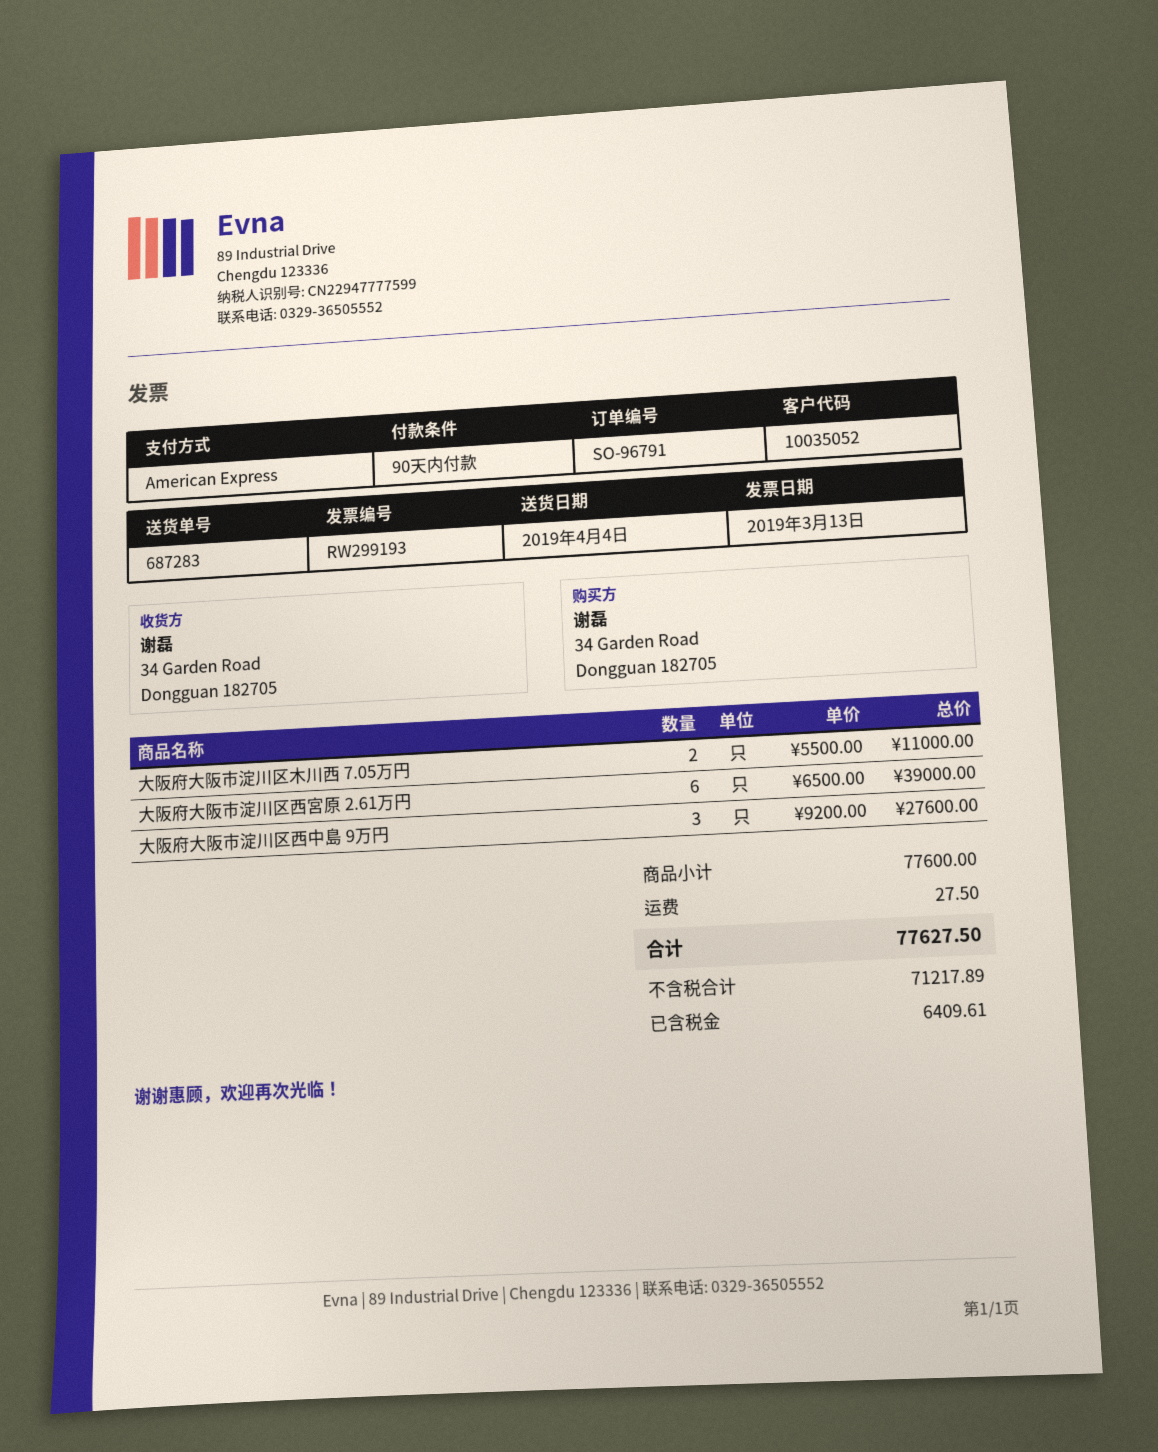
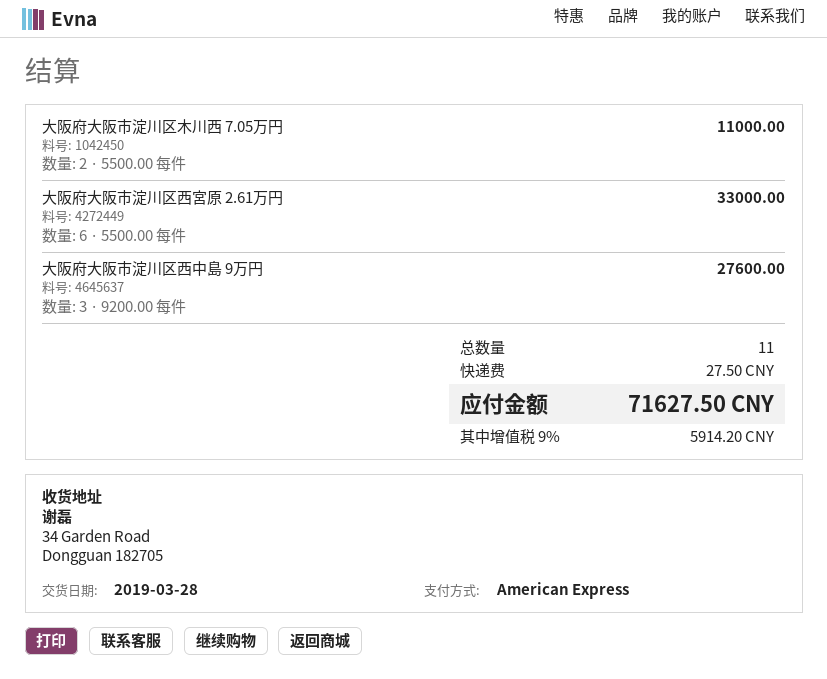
delivery date: 2019-04-04 -> 2019-03-28
大阪府大阪市淀川区西宮原 2.61万円: 6 x 6500.00 = 39000.00 -> 6 x 5500.00 = 33000.00
tax: 6409.61 -> 5914.20
total: 77627.50 -> 71627.50

